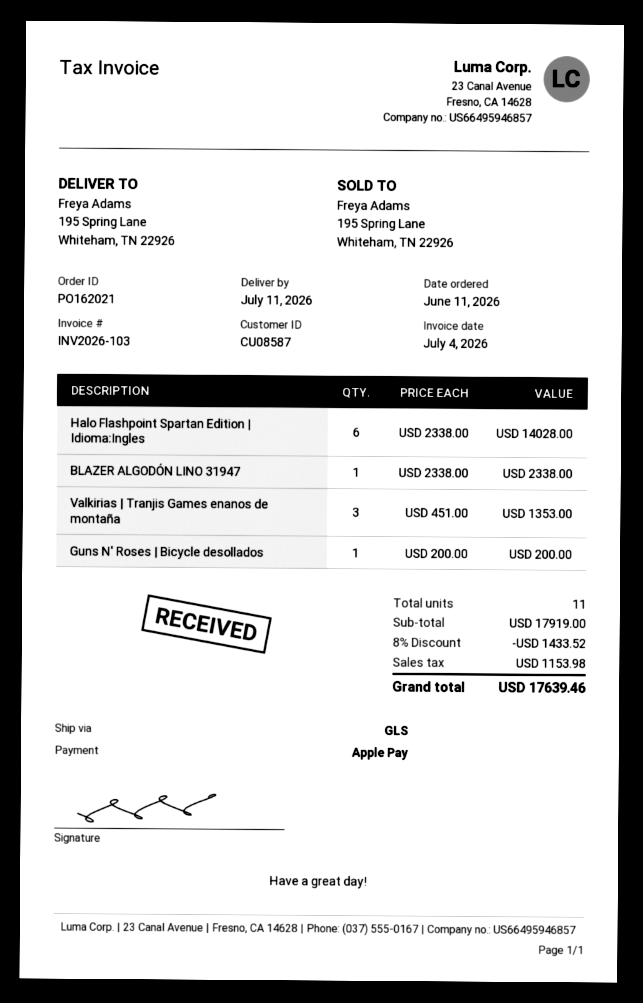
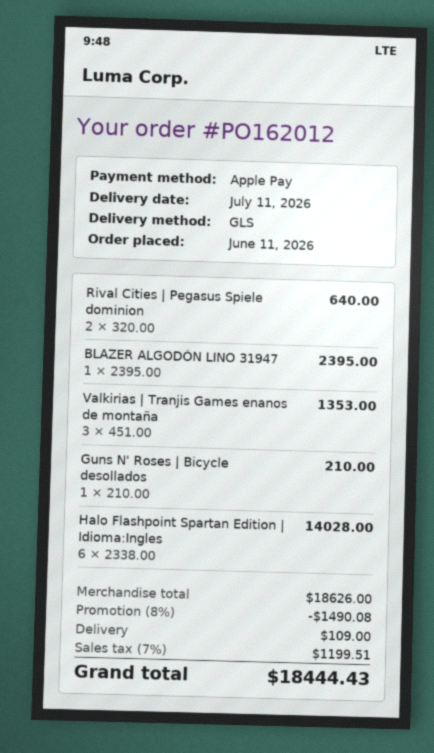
order number: PO162021 -> PO162012
BLAZER ALGODÓN LINO 31947: 1 x 2338.00 = 2338.00 -> 1 x 2395.00 = 2395.00
Guns N' Roses | Bicycle desollados: 1 x 200.00 = 200.00 -> 1 x 210.00 = 210.00
Rival Cities | Pegasus Spiele dominion: none -> 2 x 320.00 = 640.00
subtotal: 17919.00 -> 18626.00
discount: 8% = 1433.52 -> 8% = 1490.08
shipping: none -> 109.00
tax: 1153.98 -> 1199.51
total: 17639.46 -> 18444.43

